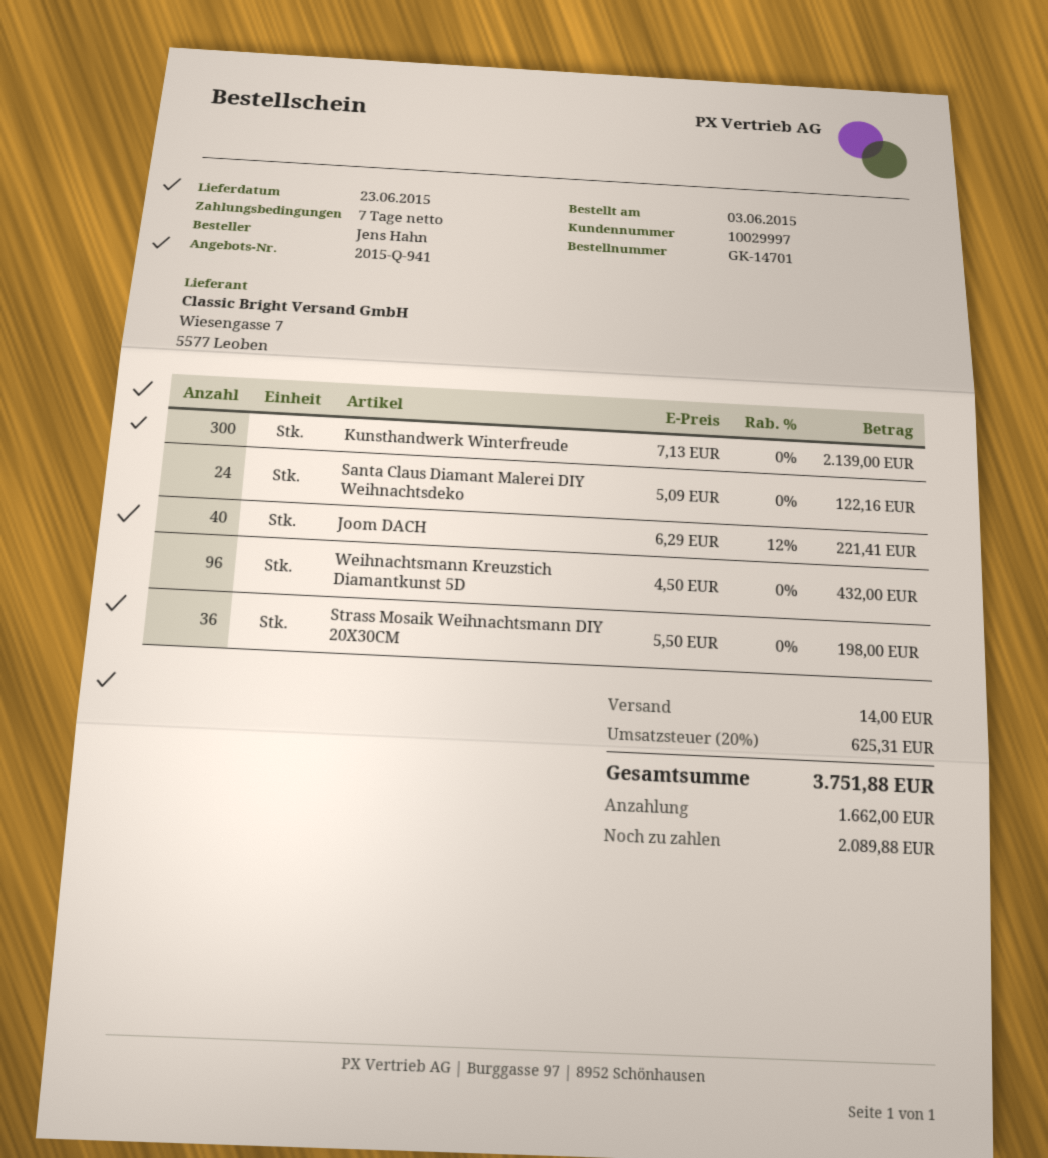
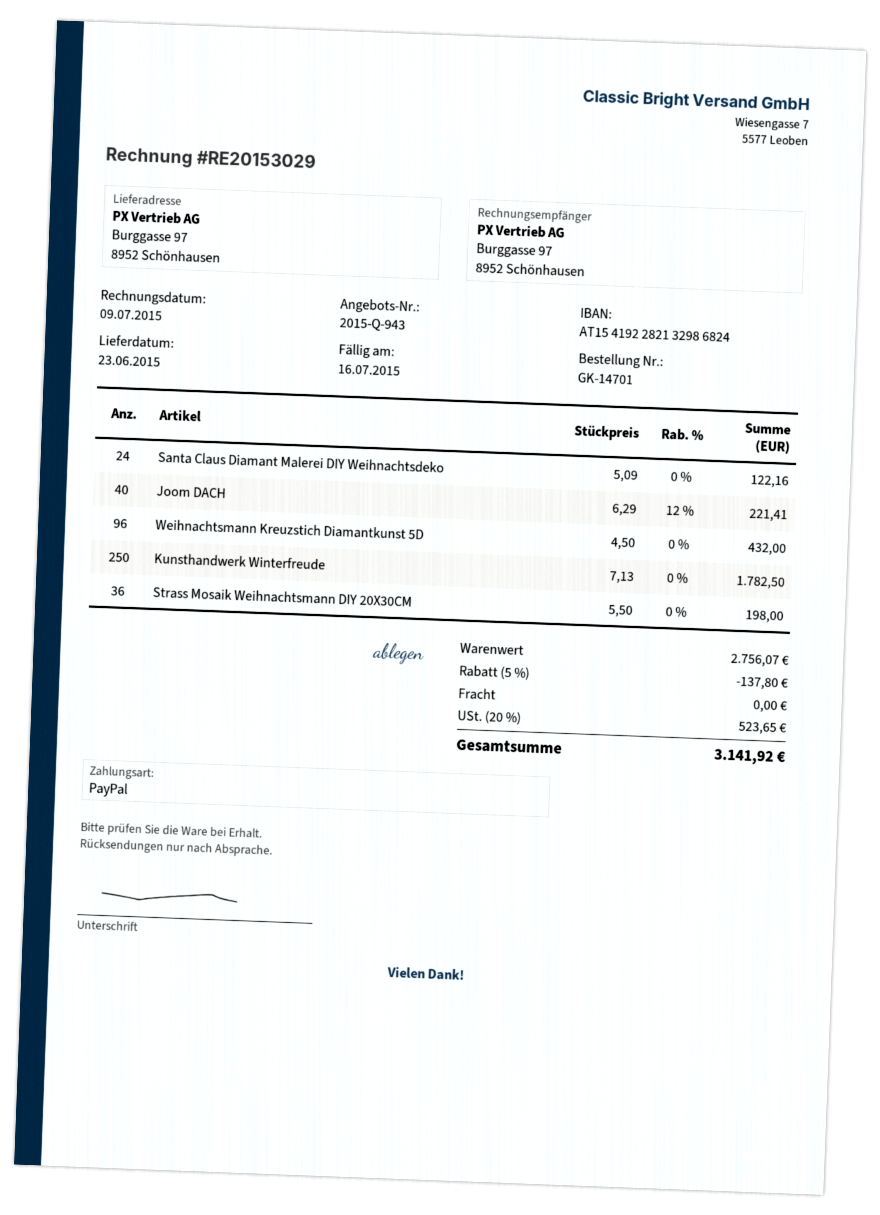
quote number: 2015-Q-941 -> 2015-Q-943
Kunsthandwerk Winterfreude: 300 x 7.13 = 2139.00 -> 250 x 7.13 = 1782.50
discount: none -> 5% = 137.80
shipping: 14.00 -> 0.00
tax: 20% = 625.31 -> 20% = 523.65
total: 3751.88 -> 3141.92

